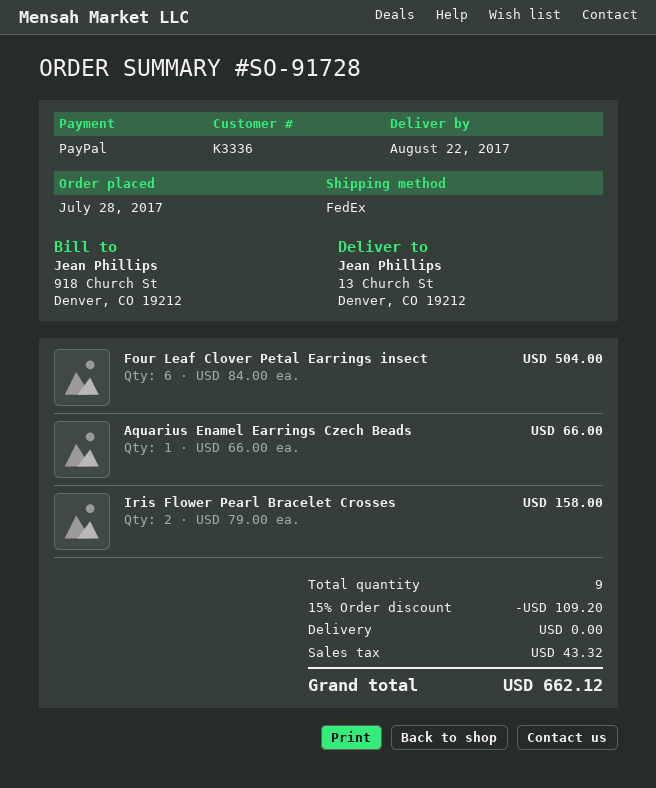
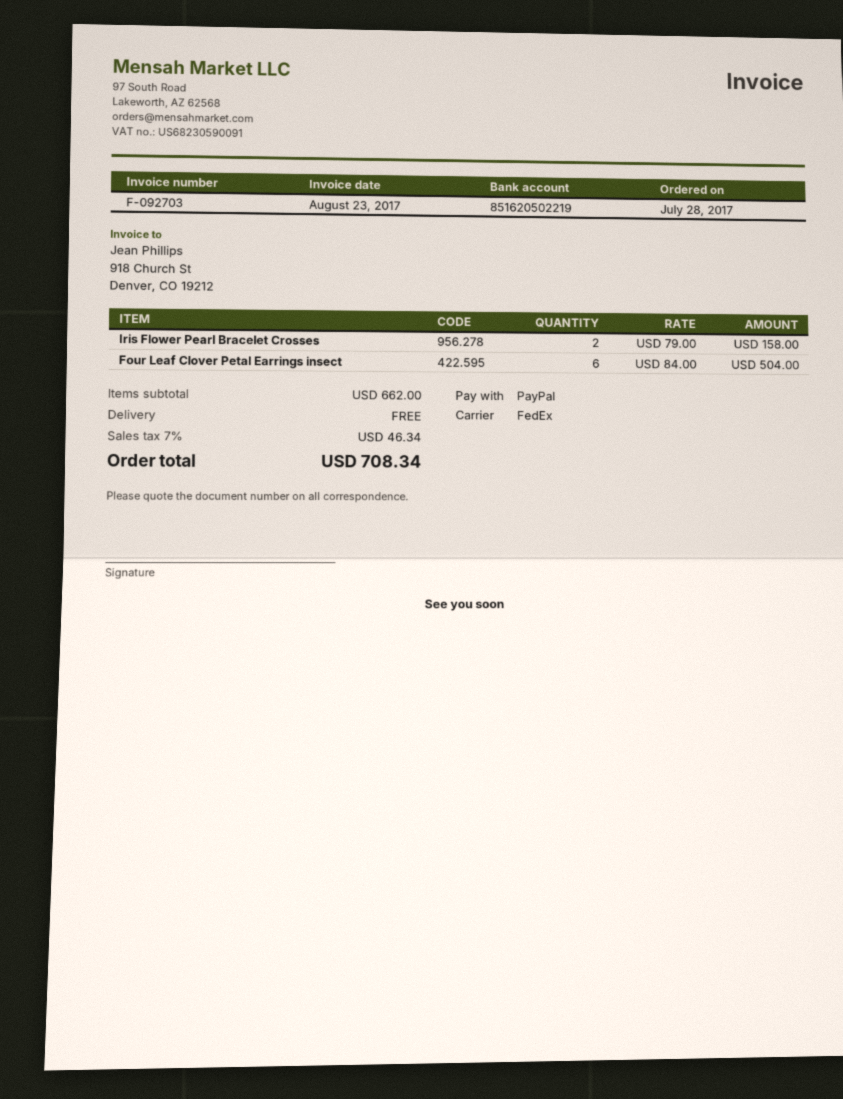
Aquarius Enamel Earrings Czech Beads: 1 x 66.00 = 66.00 -> none
discount: 15% = 109.20 -> none
tax: 43.32 -> 46.34
total: 662.12 -> 708.34

